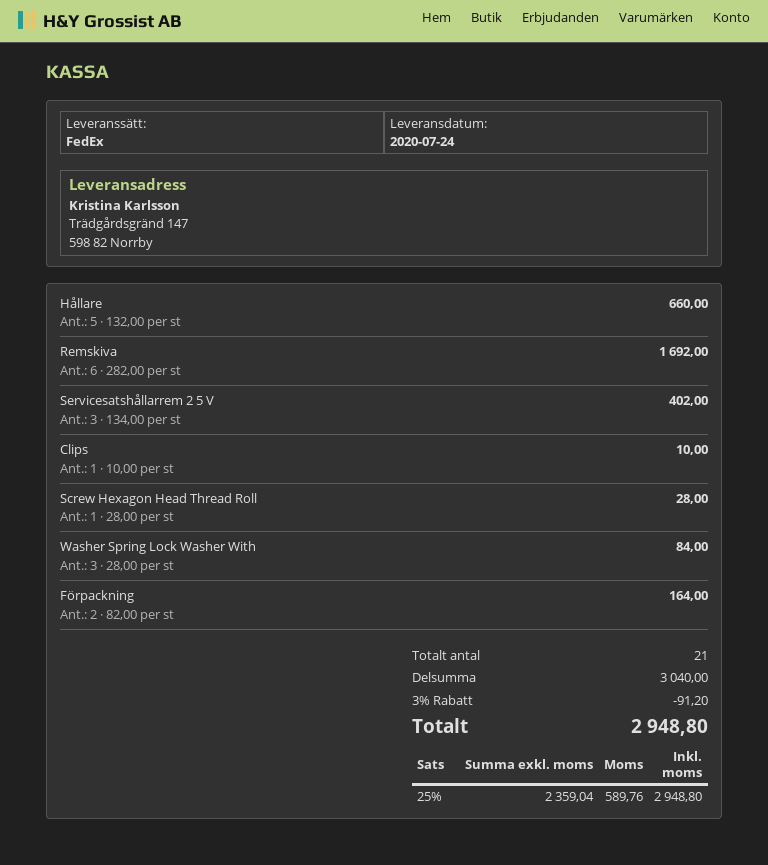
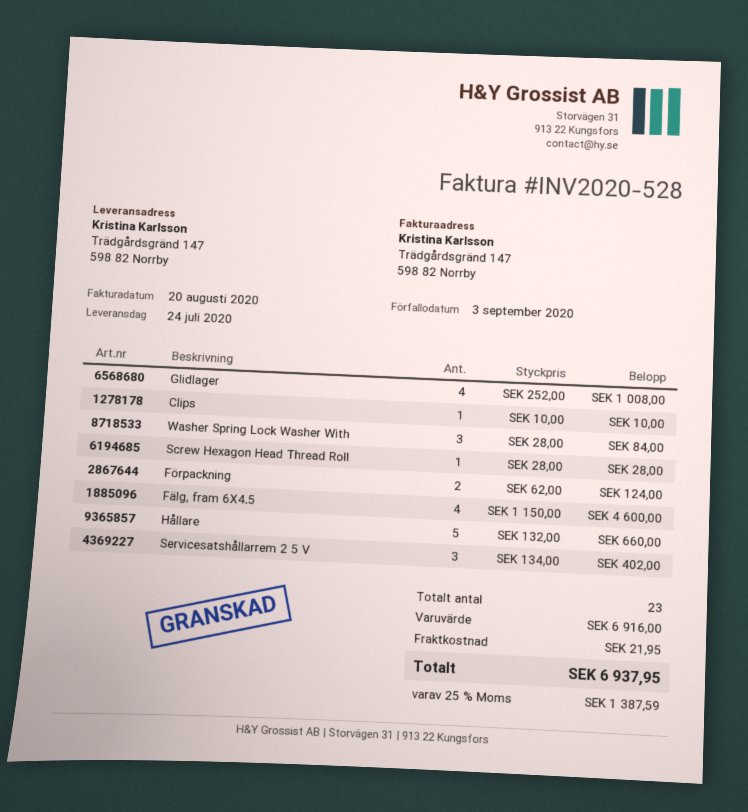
Remskiva: 6 x 282.00 = 1692.00 -> none
Förpackning: 2 x 82.00 = 164.00 -> 2 x 62.00 = 124.00
Glidlager: none -> 4 x 252.00 = 1008.00
Fälg, fram 6X4.5: none -> 4 x 1150.00 = 4600.00
total quantity: 21 -> 23
subtotal: 3040.00 -> 6916.00
discount: 3% = 91.20 -> none
shipping: none -> 21.95
tax: 25% = 589.76 -> 25% = 1387.59
total: 2948.80 -> 6937.95

